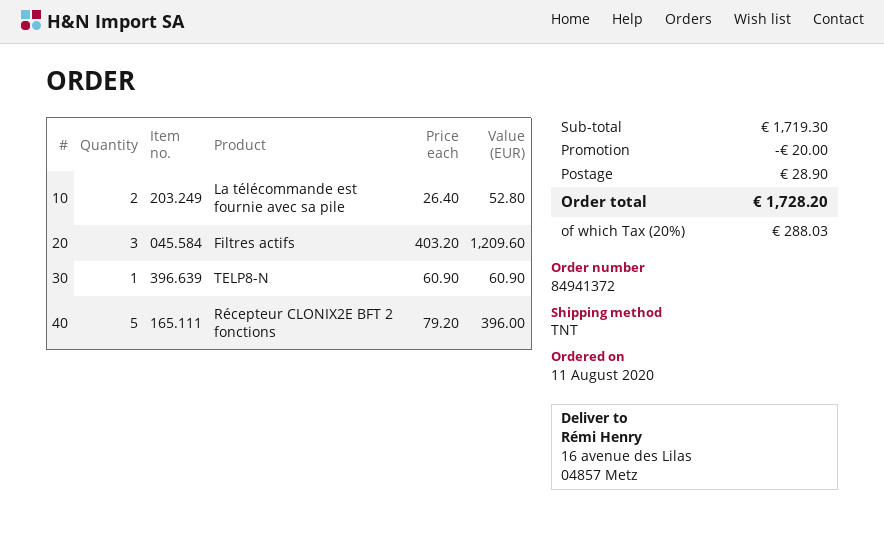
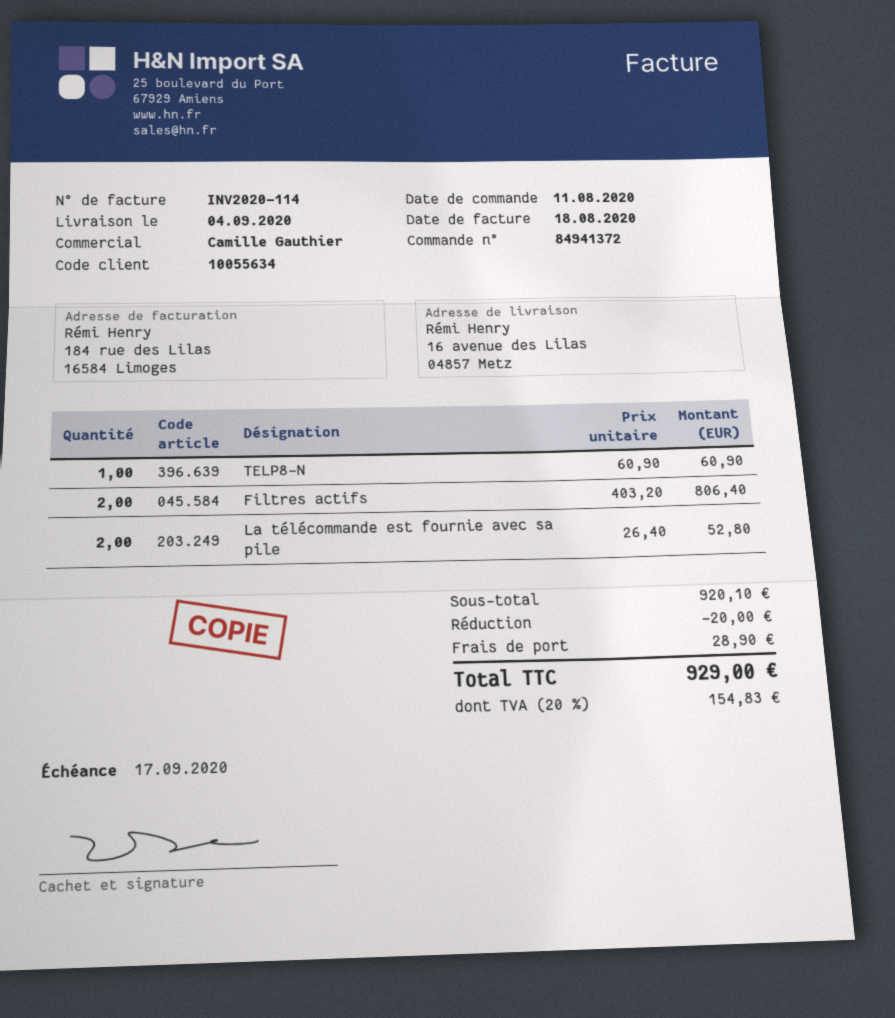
Filtres actifs: 3 x 403.20 = 1209.60 -> 2 x 403.20 = 806.40
Récepteur CLONIX2E BFT 2 fonctions: 5 x 79.20 = 396.00 -> none
subtotal: 1719.30 -> 920.10
tax: 20% = 288.03 -> 20% = 154.83
total: 1728.20 -> 929.00

